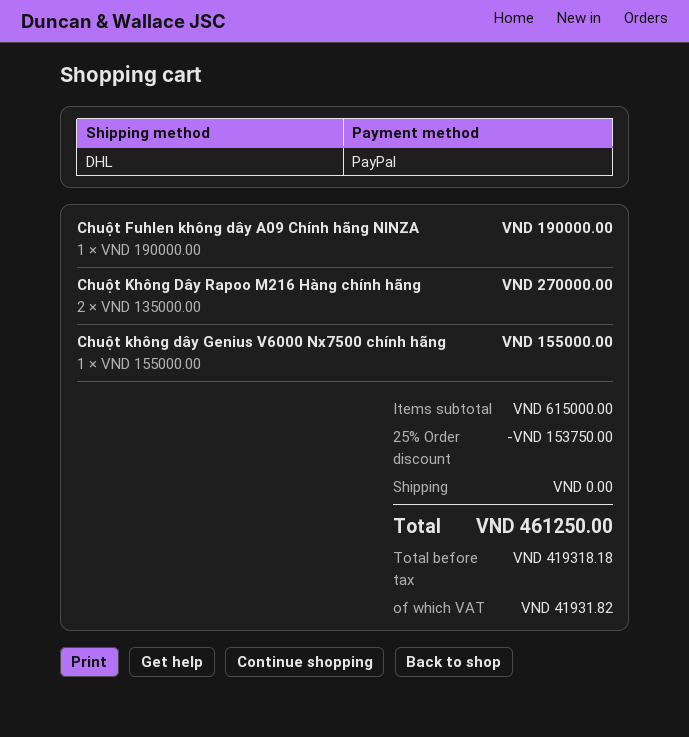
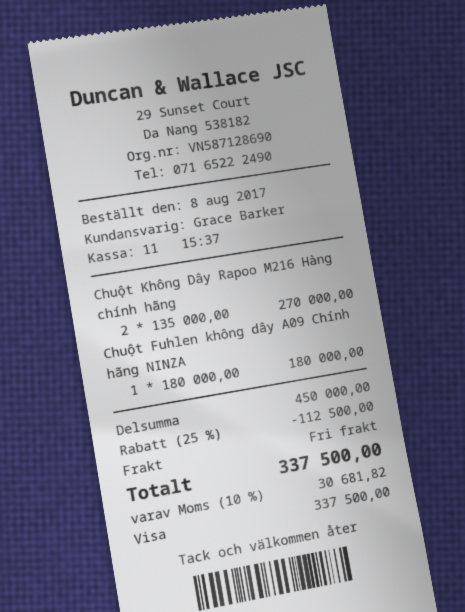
payment method: PayPal -> Visa
Chuột Fuhlen không dây A09 Chính hãng NINZA: 1 x 190000.00 = 190000.00 -> 1 x 180000.00 = 180000.00
Chuột không dây Genius V6000 Nx7500 chính hãng: 1 x 155000.00 = 155000.00 -> none
subtotal: 615000.00 -> 450000.00
discount: 25% = 153750.00 -> 25% = 112500.00
tax: 41931.82 -> 30681.82
total: 461250.00 -> 337500.00

